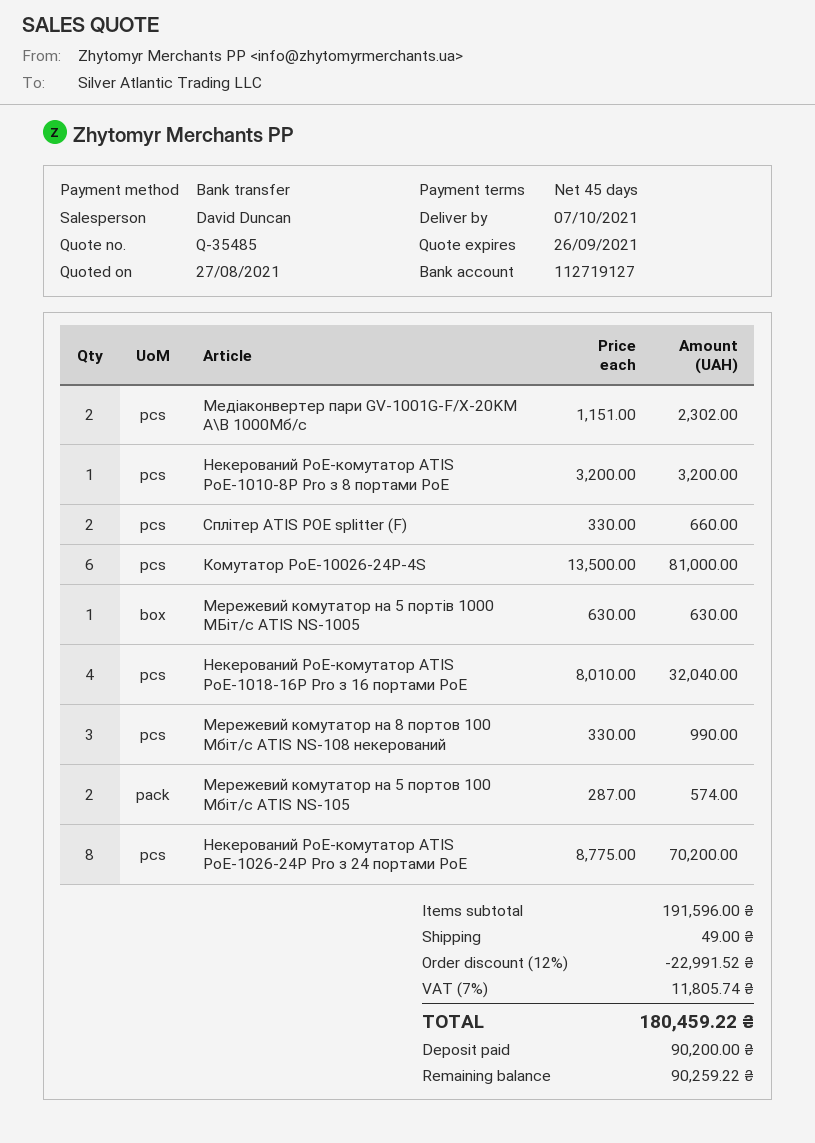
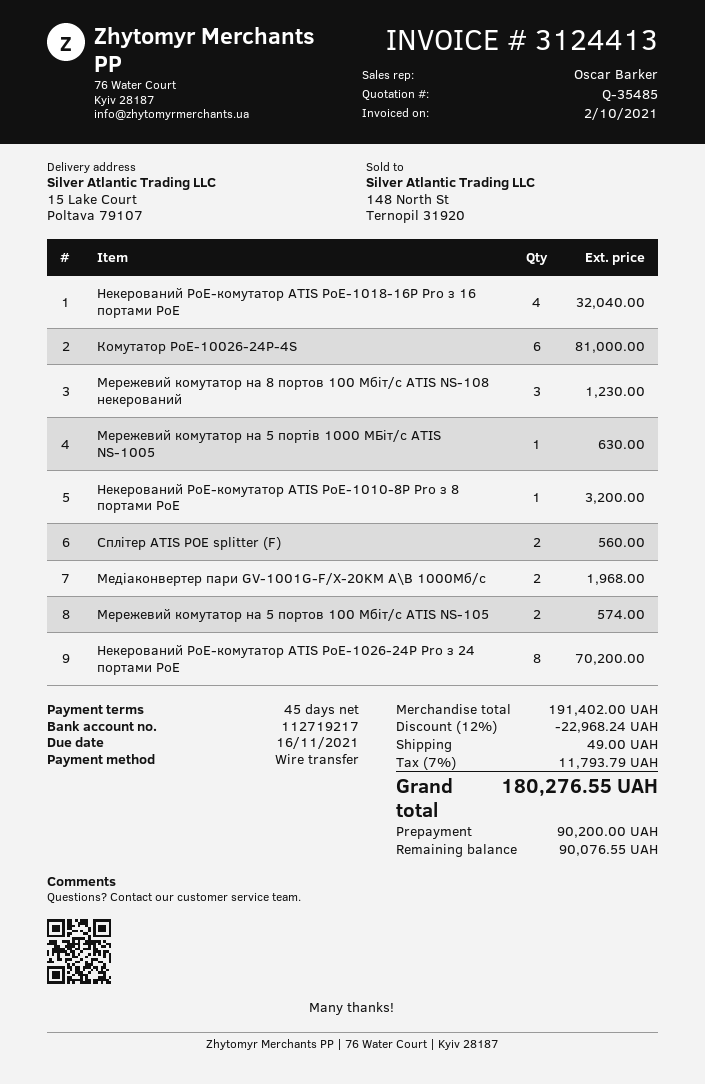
sales rep: David Duncan -> Oscar Barker
bank account: 112719127 -> 112719217
Медіаконвертер пари GV-1001G-F/X-20KM A\B 1000Мб/с: 2 for 2302.00 -> 2 for 1968.00
Сплітер ATIS POE splitter (F): 2 for 660.00 -> 2 for 560.00
Мережевий комутатор на 8 портов 100 Мбіт/с ATIS NS-108 некерований: 3 for 990.00 -> 3 for 1230.00
subtotal: 191596.00 -> 191402.00
discount: 12% = 22991.52 -> 12% = 22968.24
tax: 7% = 11805.74 -> 7% = 11793.79
total: 180459.22 -> 180276.55
balance: 90259.22 -> 90076.55

